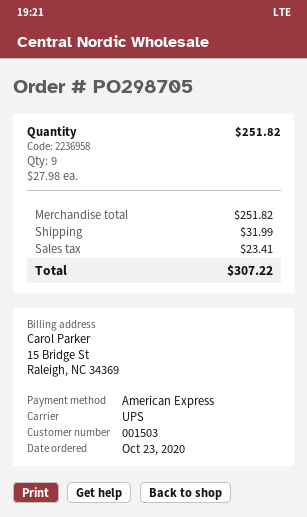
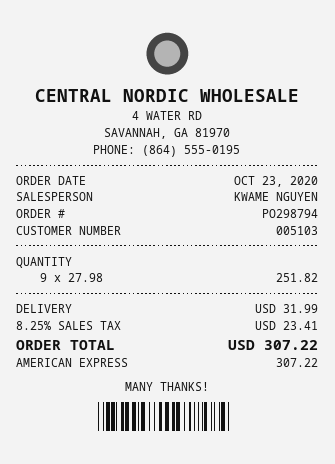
order number: PO298705 -> PO298794
customer number: 001503 -> 005103

